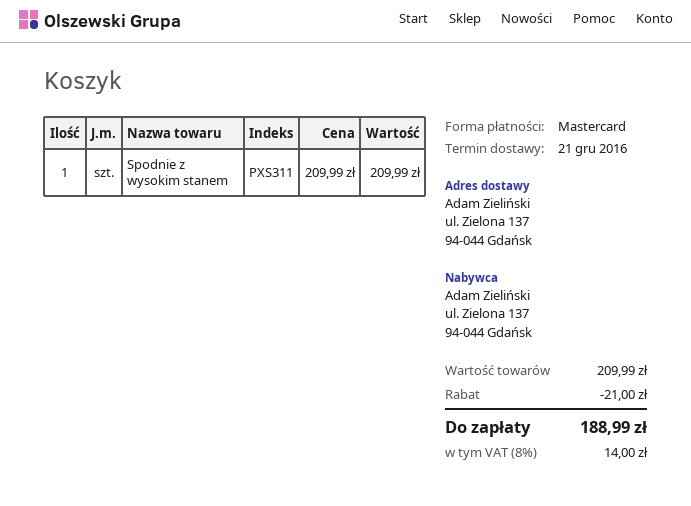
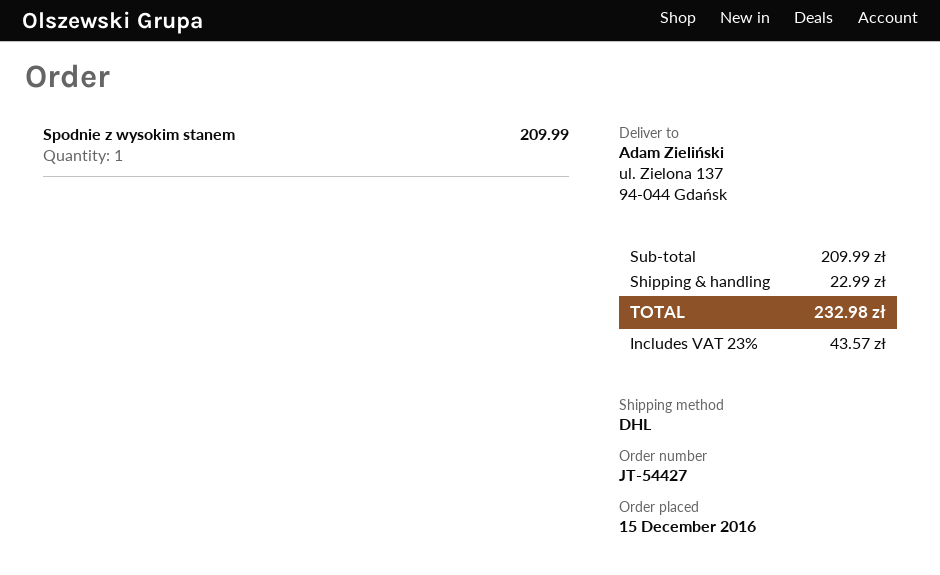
discount: 21.00 -> none
shipping: none -> 22.99
tax: 8% = 14.00 -> 23% = 43.57
total: 188.99 -> 232.98

